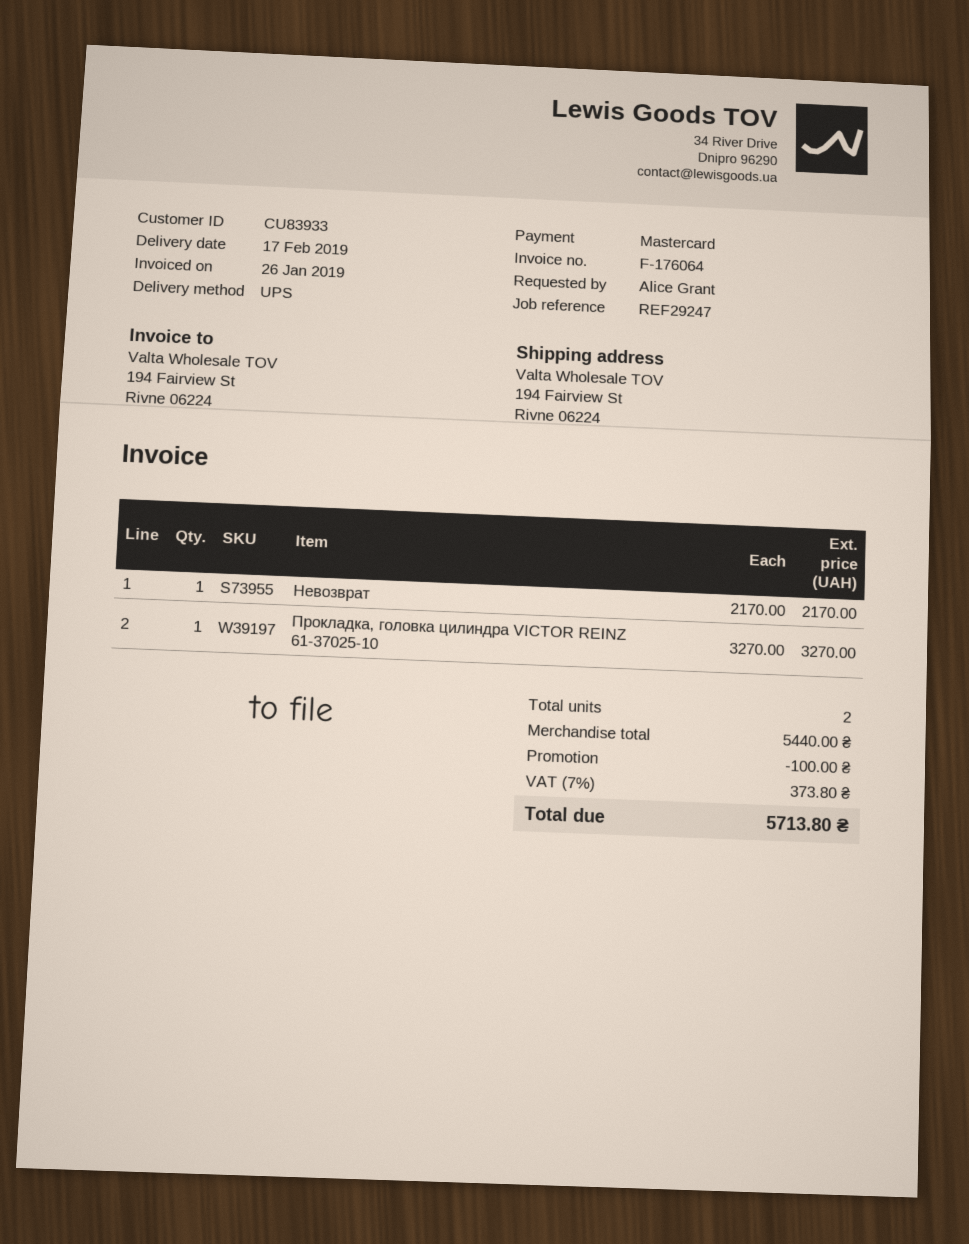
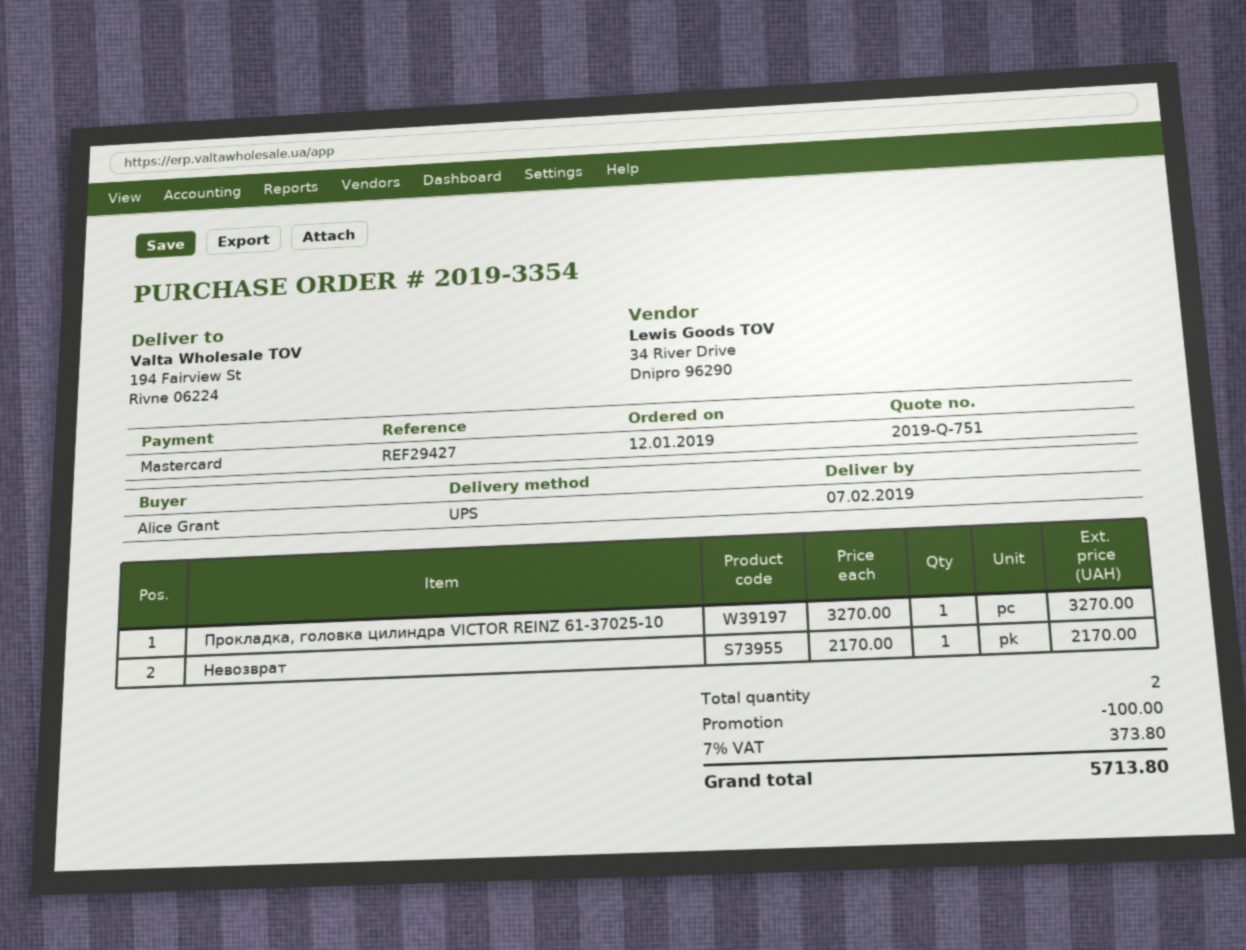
delivery date: 2019-02-17 -> 2019-02-07
reference: REF29247 -> REF29427

